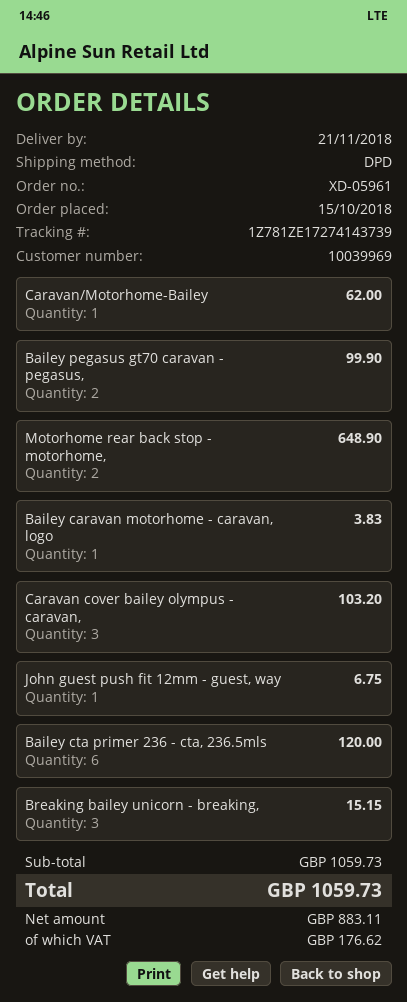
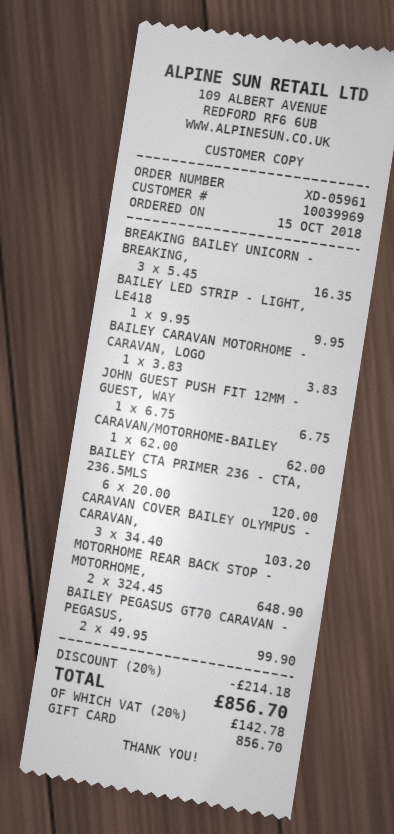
Breaking bailey unicorn - breaking,: 3 for 15.15 -> 3 for 16.35
BAILEY LED STRIP - LIGHT, LE418: none -> 1 for 9.95
discount: none -> 20% = 214.18
tax: 176.62 -> 142.78
total: 1059.73 -> 856.70

